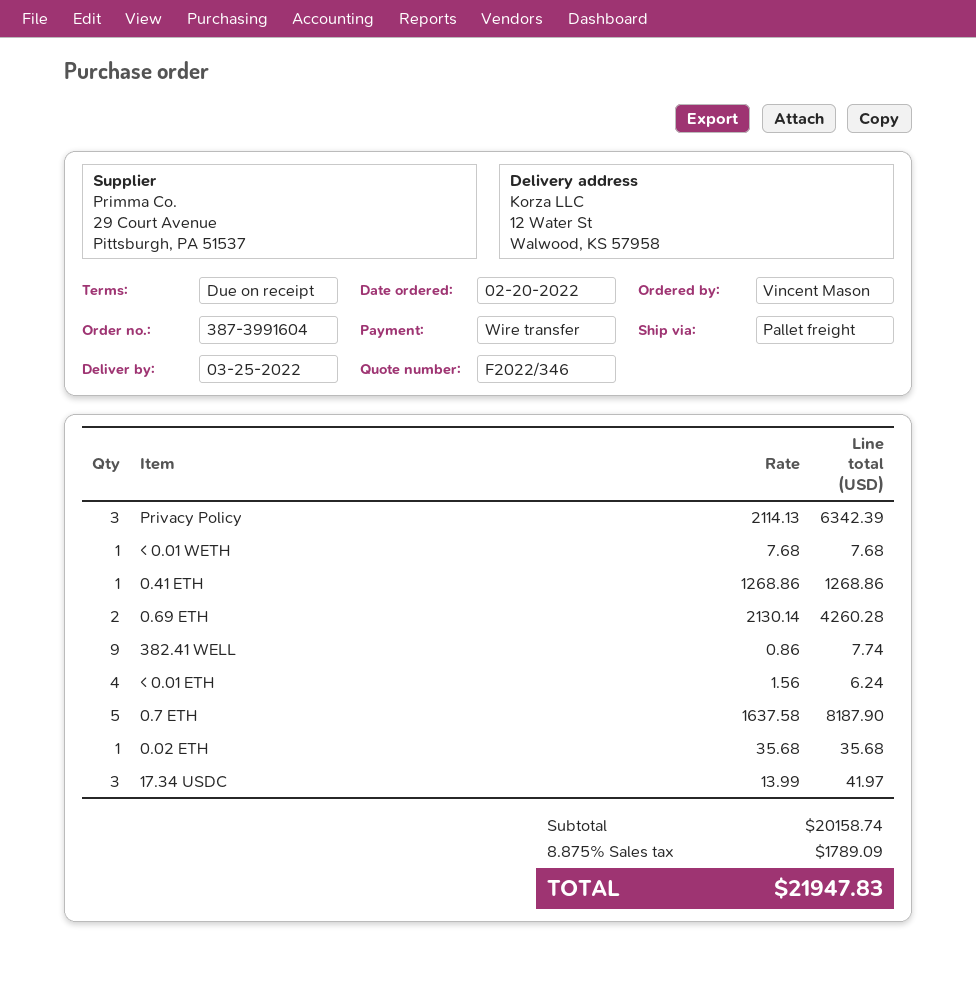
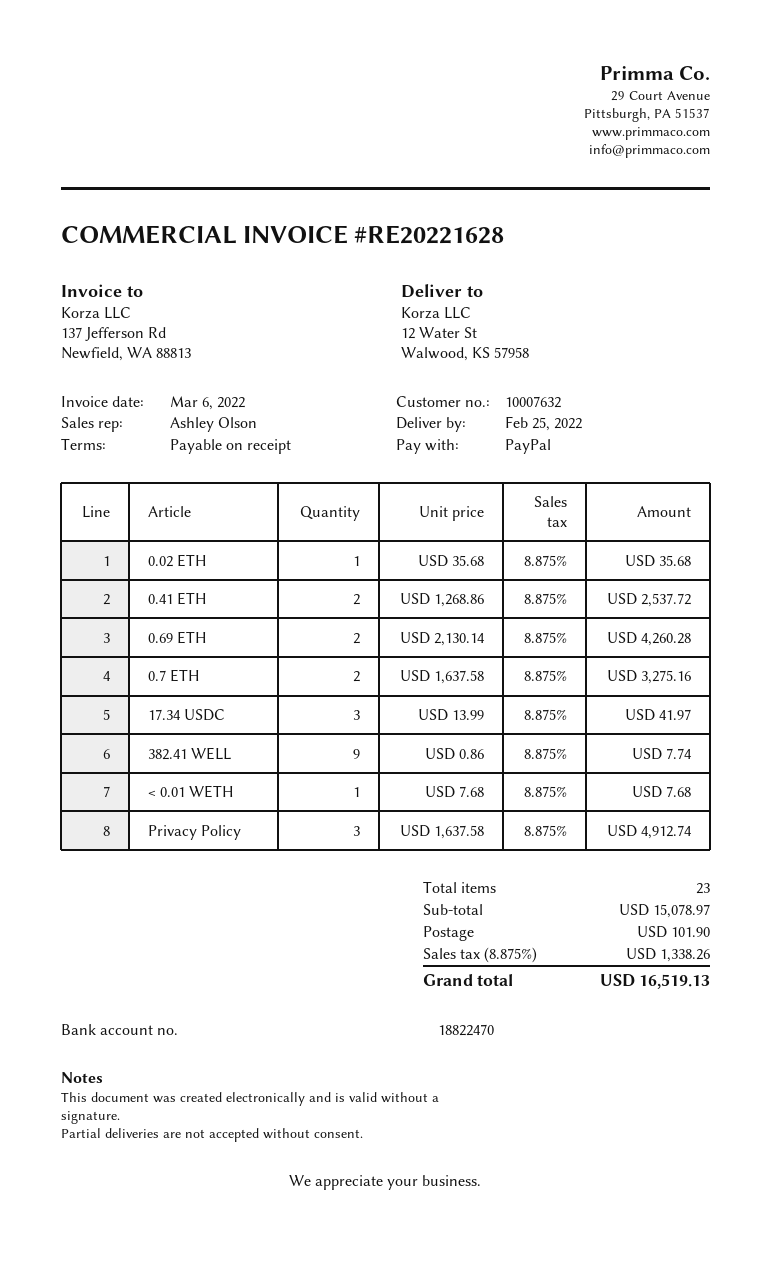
delivery date: 2022-03-25 -> 2022-02-25
payment method: bank transfer -> PayPal
Privacy Policy: 3 x 2114.13 = 6342.39 -> 3 x 1637.58 = 4912.74
0.41 ETH: 1 x 1268.86 = 1268.86 -> 2 x 1268.86 = 2537.72
< 0.01 ETH: 4 x 1.56 = 6.24 -> none
0.7 ETH: 5 x 1637.58 = 8187.90 -> 2 x 1637.58 = 3275.16
subtotal: 20158.74 -> 15078.97
shipping: none -> 101.90
tax: 8.875% = 1789.09 -> 8.875% = 1338.26
total: 21947.83 -> 16519.13

